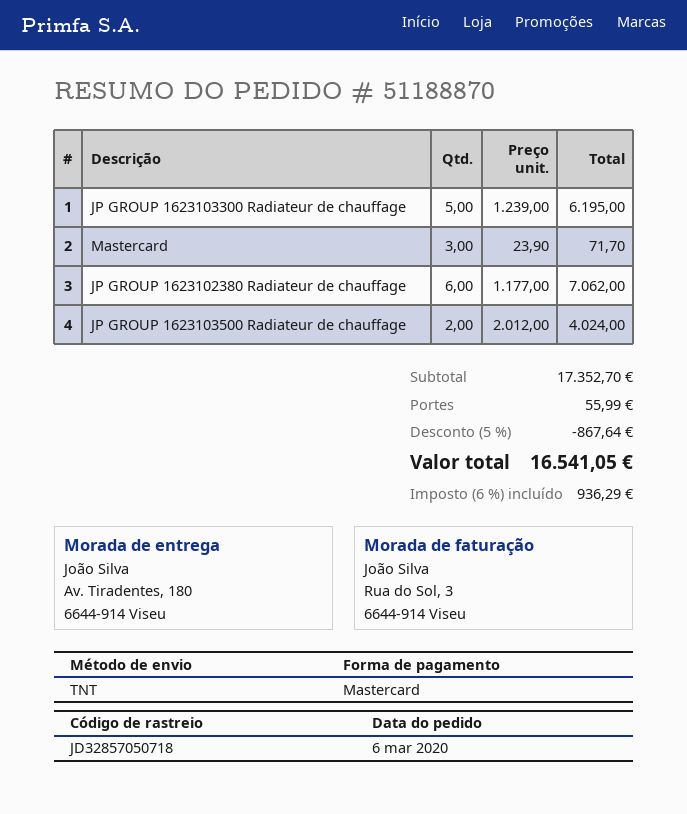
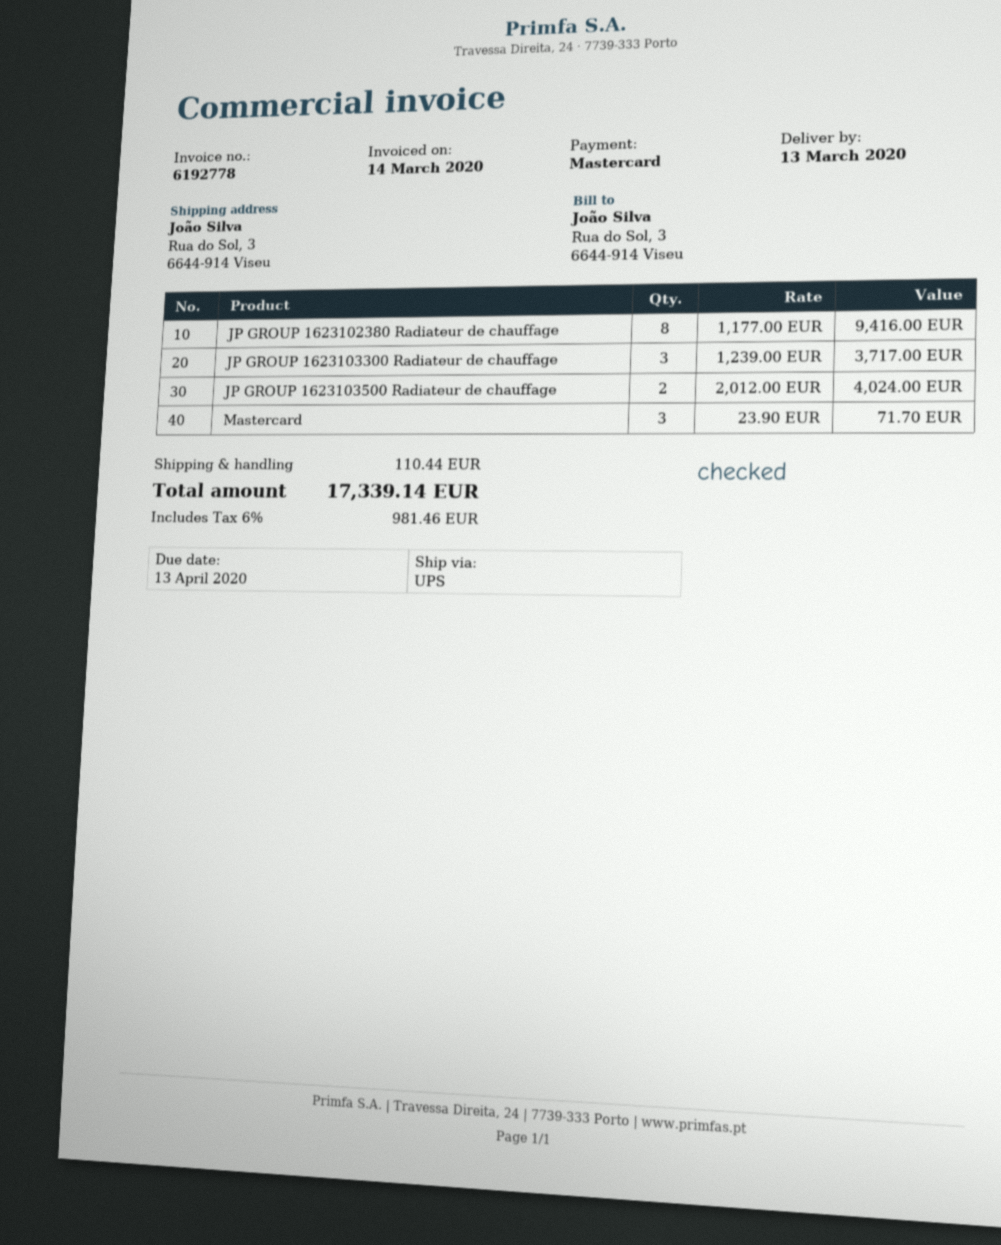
shipping method: TNT -> UPS
ship to: Av. Tiradentes, 180, 6644-914 Viseu -> Rua do Sol, 3, 6644-914 Viseu
JP GROUP 1623103300 Radiateur de chauffage: 5 x 1239.00 = 6195.00 -> 3 x 1239.00 = 3717.00
JP GROUP 1623102380 Radiateur de chauffage: 6 x 1177.00 = 7062.00 -> 8 x 1177.00 = 9416.00
discount: 5% = 867.64 -> none
shipping: 55.99 -> 110.44
tax: 6% = 936.29 -> 6% = 981.46
total: 16541.05 -> 17339.14

